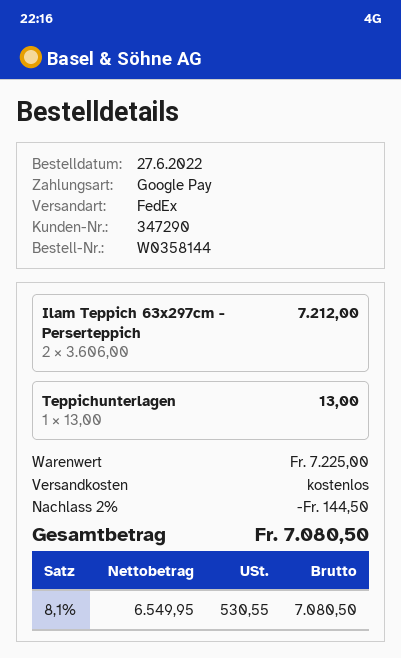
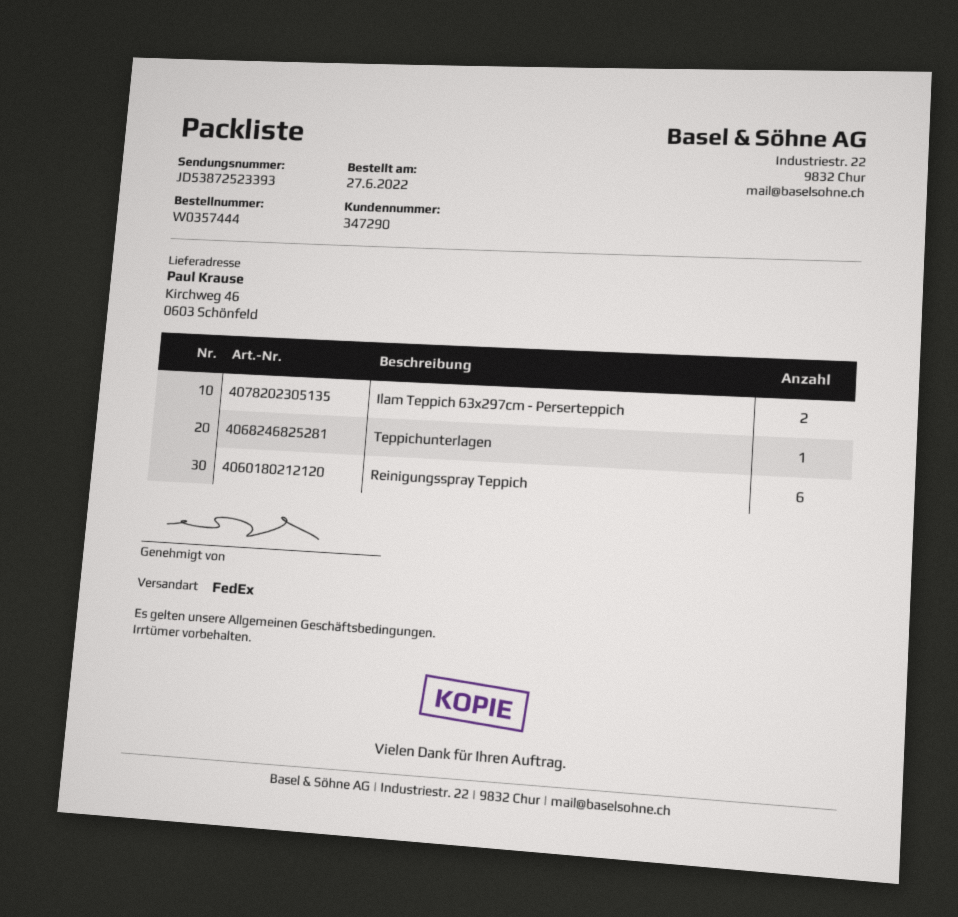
order number: W0358144 -> W0357444
Reinigungsspray Teppich: none -> 6

